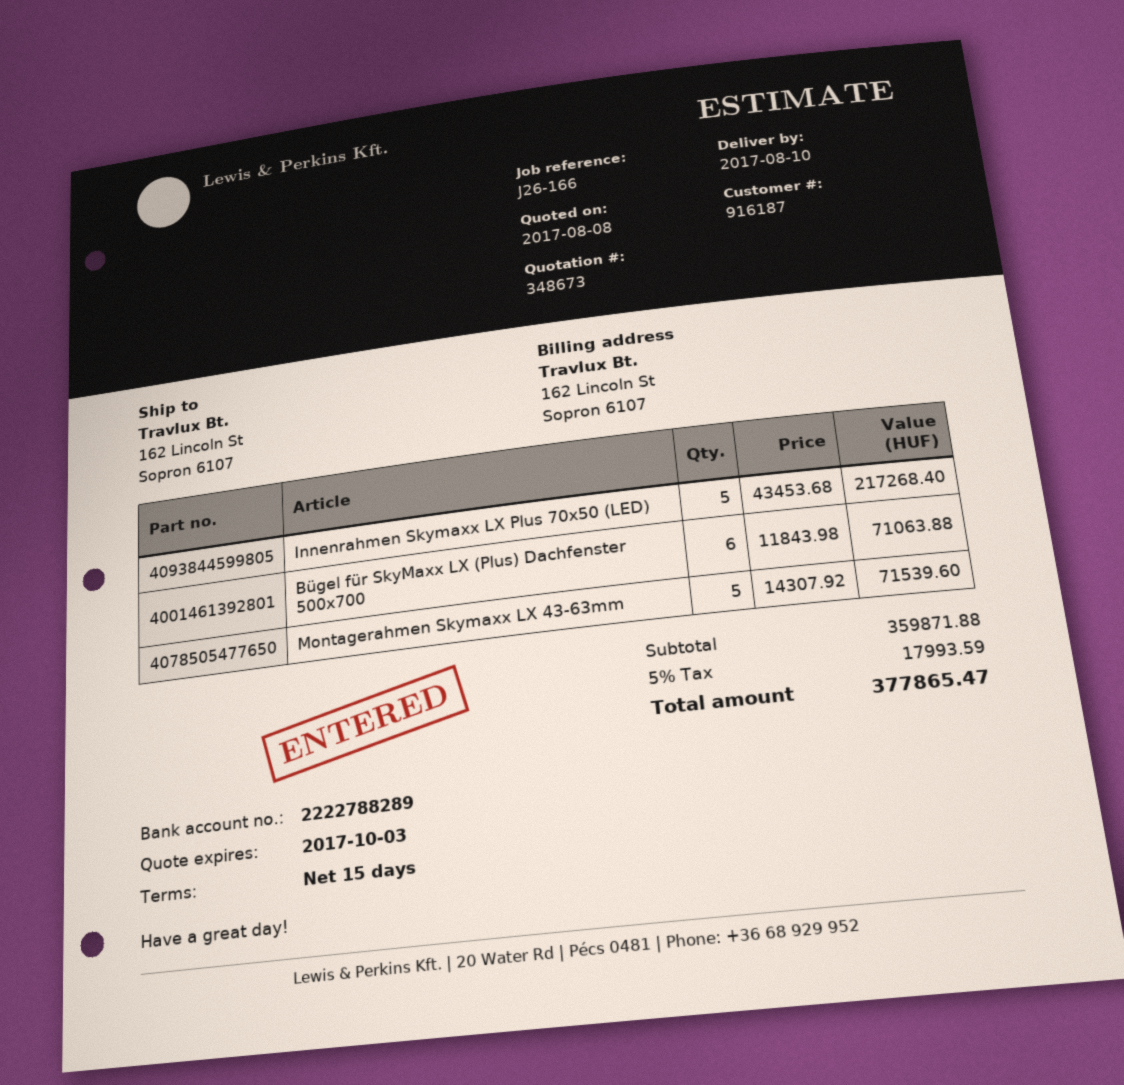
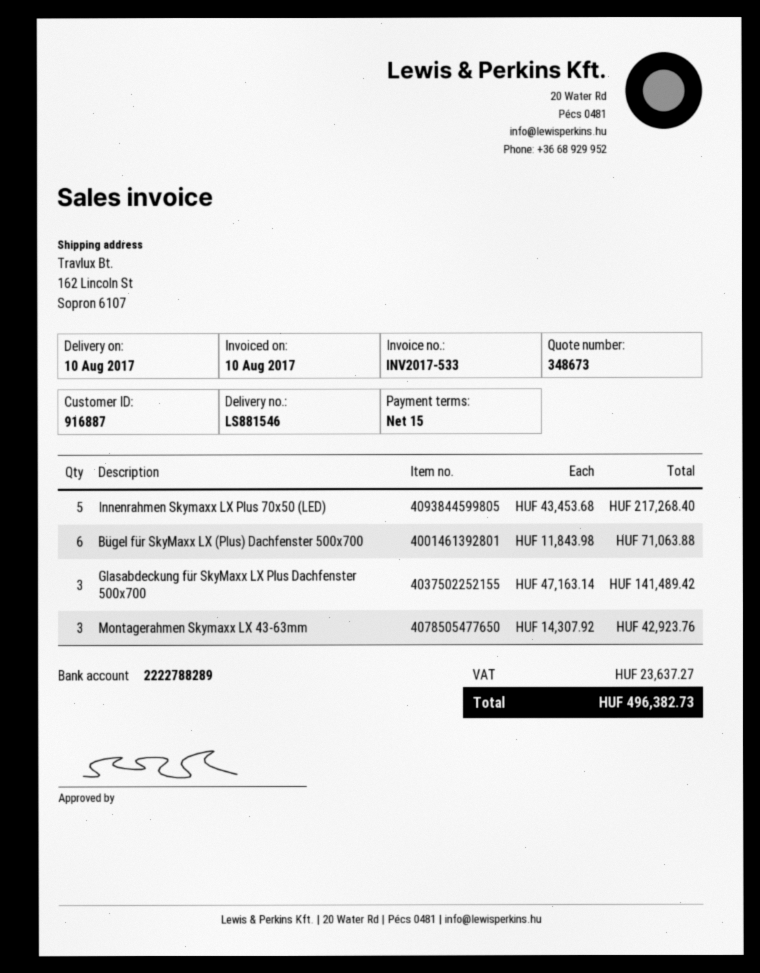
customer number: 916187 -> 916887
Montagerahmen Skymaxx LX 43-63mm: 5 x 14307.92 = 71539.60 -> 3 x 14307.92 = 42923.76
Glasabdeckung für SkyMaxx LX Plus Dachfenster 500x700: none -> 3 x 47163.14 = 141489.42
tax: 17993.59 -> 23637.27
total: 377865.47 -> 496382.73

